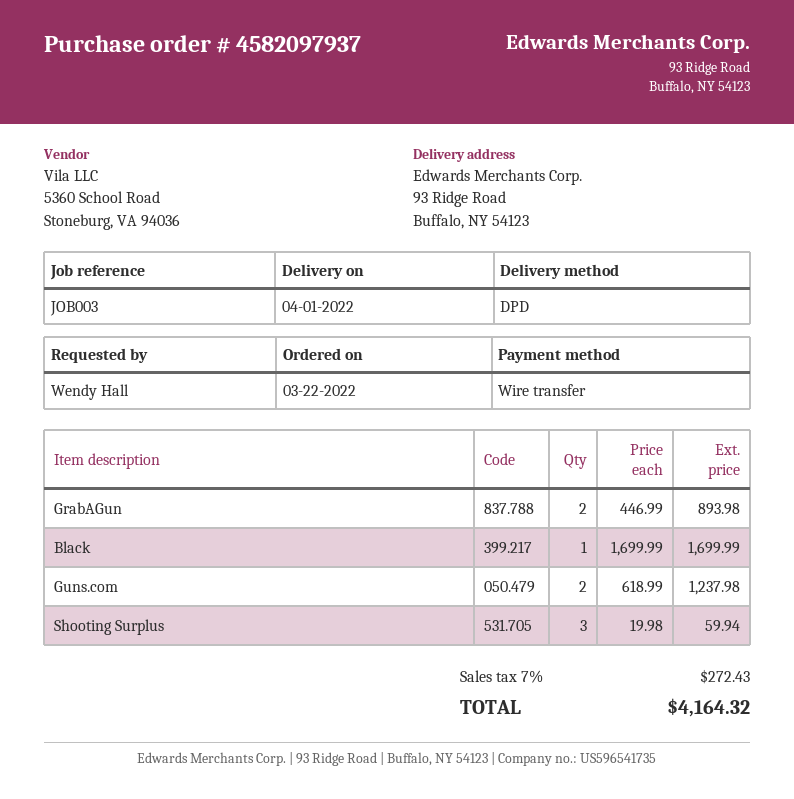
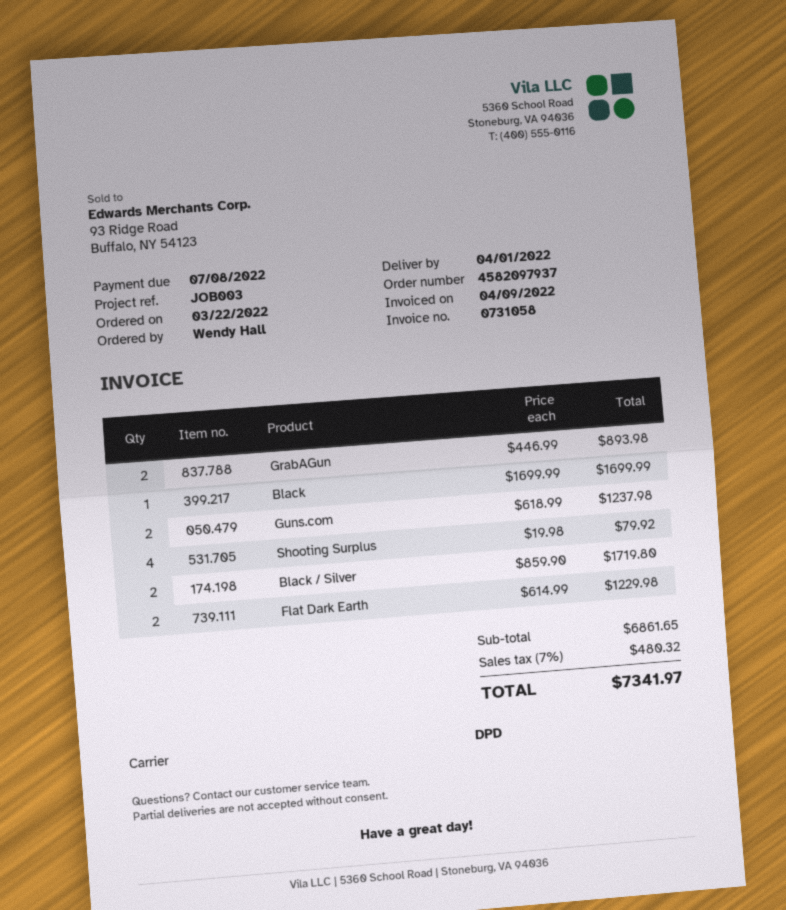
Shooting Surplus: 3 x 19.98 = 59.94 -> 4 x 19.98 = 79.92
Black / Silver: none -> 2 x 859.90 = 1719.80
Flat Dark Earth: none -> 2 x 614.99 = 1229.98
tax: 7% = 272.43 -> 7% = 480.32
total: 4164.32 -> 7341.97

